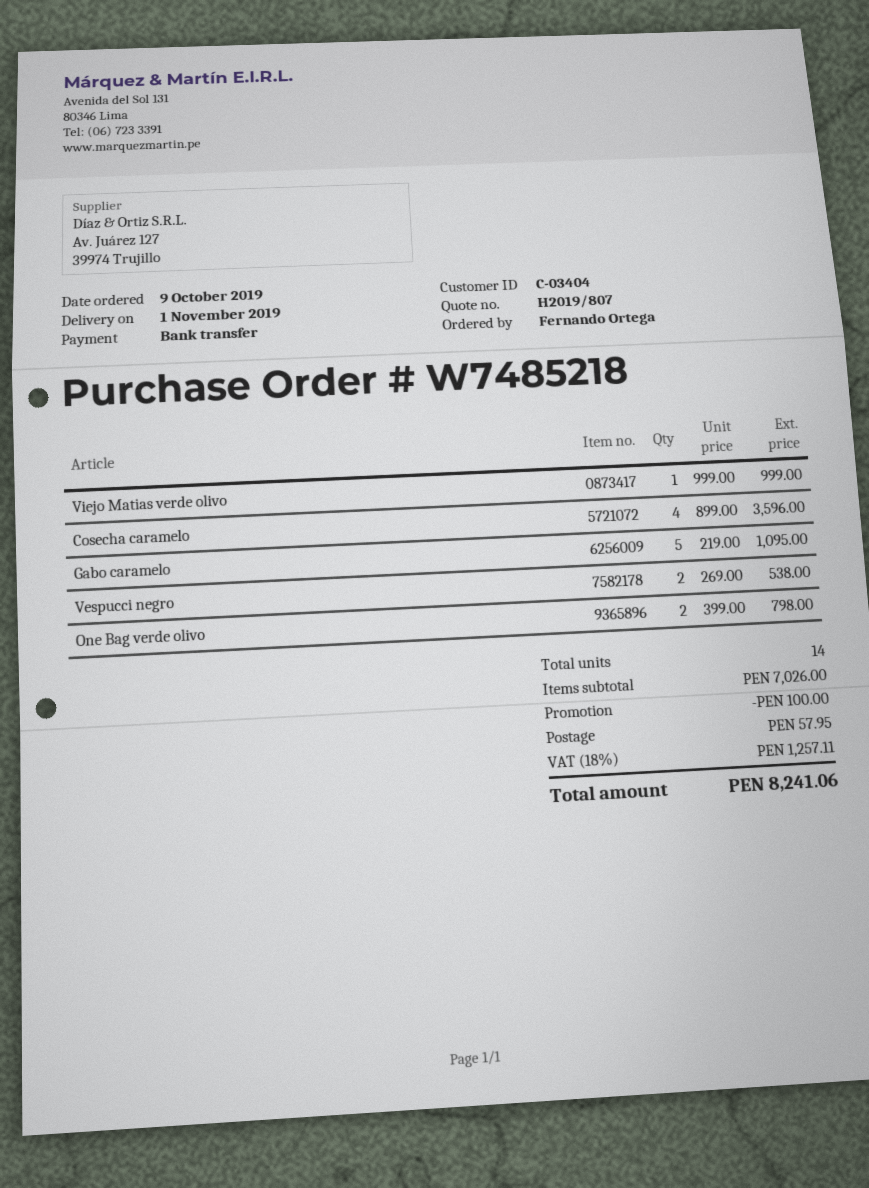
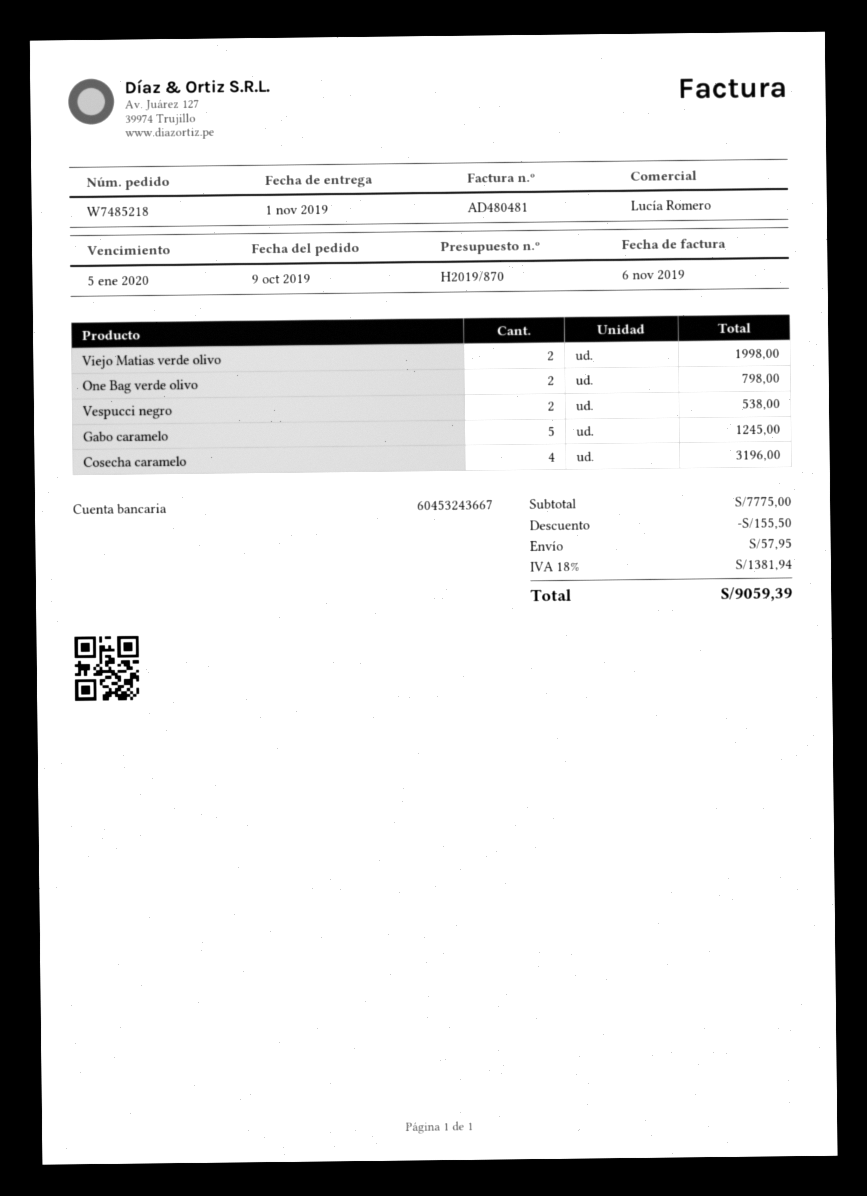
quote number: H2019/807 -> H2019/870
Viejo Matias verde olivo: 1 for 999.00 -> 2 for 1998.00
Cosecha caramelo: 4 for 3596.00 -> 4 for 3196.00
Gabo caramelo: 5 for 1095.00 -> 5 for 1245.00
subtotal: 7026.00 -> 7775.00
discount: 100.00 -> 155.50
tax: 18% = 1257.11 -> 18% = 1381.94
total: 8241.06 -> 9059.39

